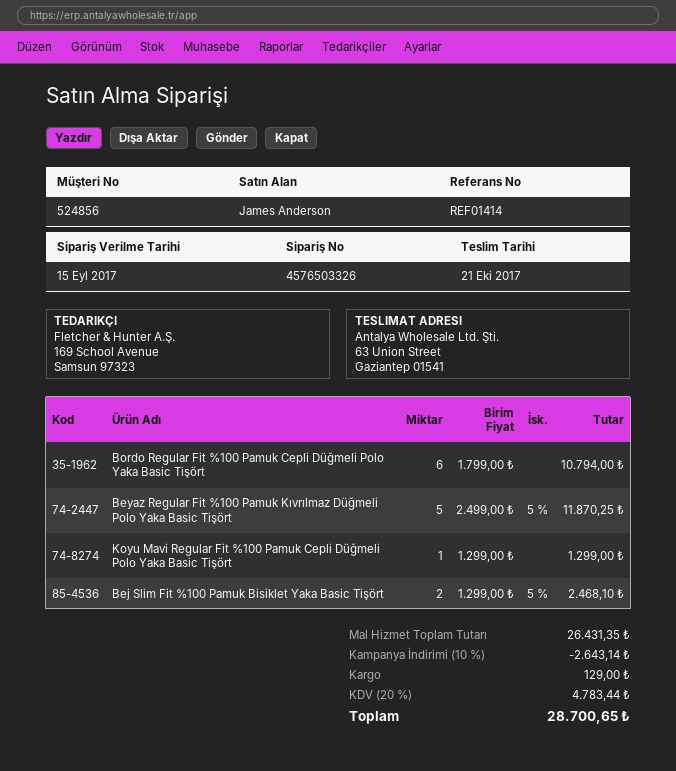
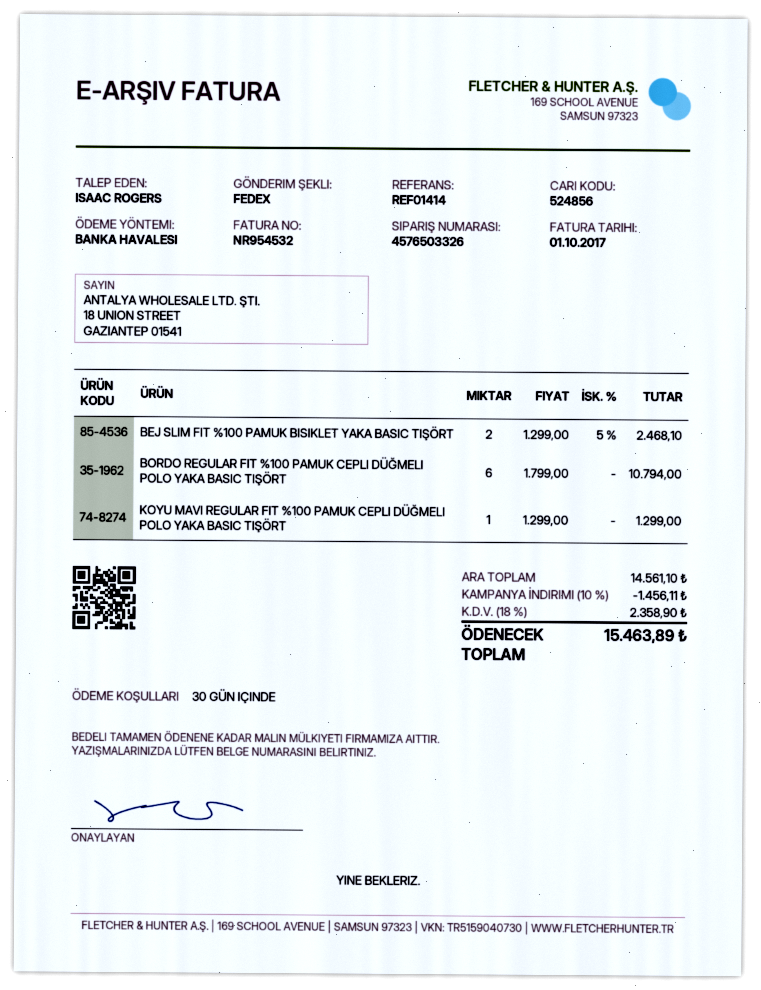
ordered by: James Anderson -> ISAAC ROGERS
Beyaz Regular Fit %100 Pamuk Kıvrılmaz Düğmeli Polo Yaka Basic Tişört: 5 x 2499.00 - 5% = 11870.25 -> none
subtotal: 26431.35 -> 14561.10
discount: 10% = 2643.14 -> 10% = 1456.11
shipping: 129.00 -> none
tax: 20% = 4783.44 -> 18% = 2358.90
total: 28700.65 -> 15463.89

